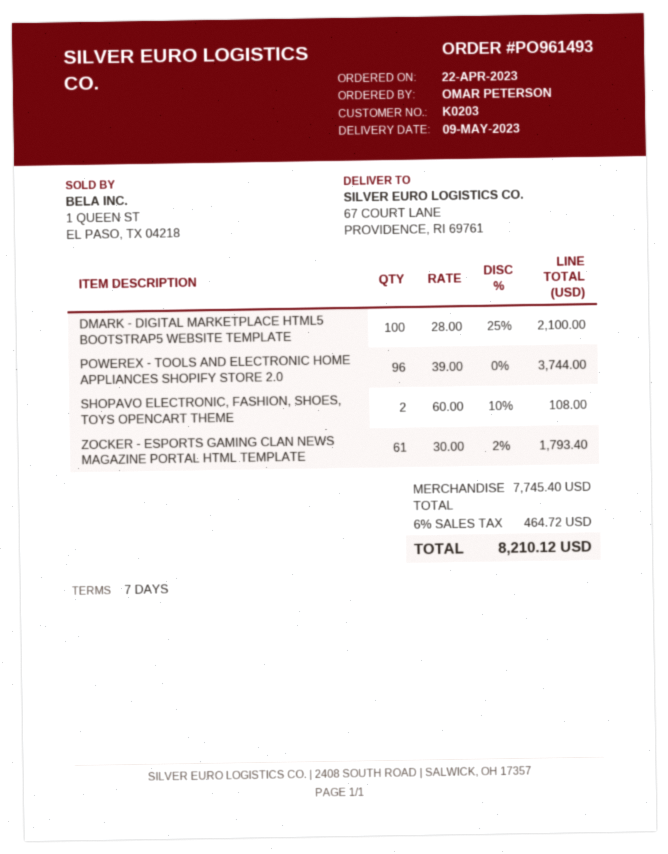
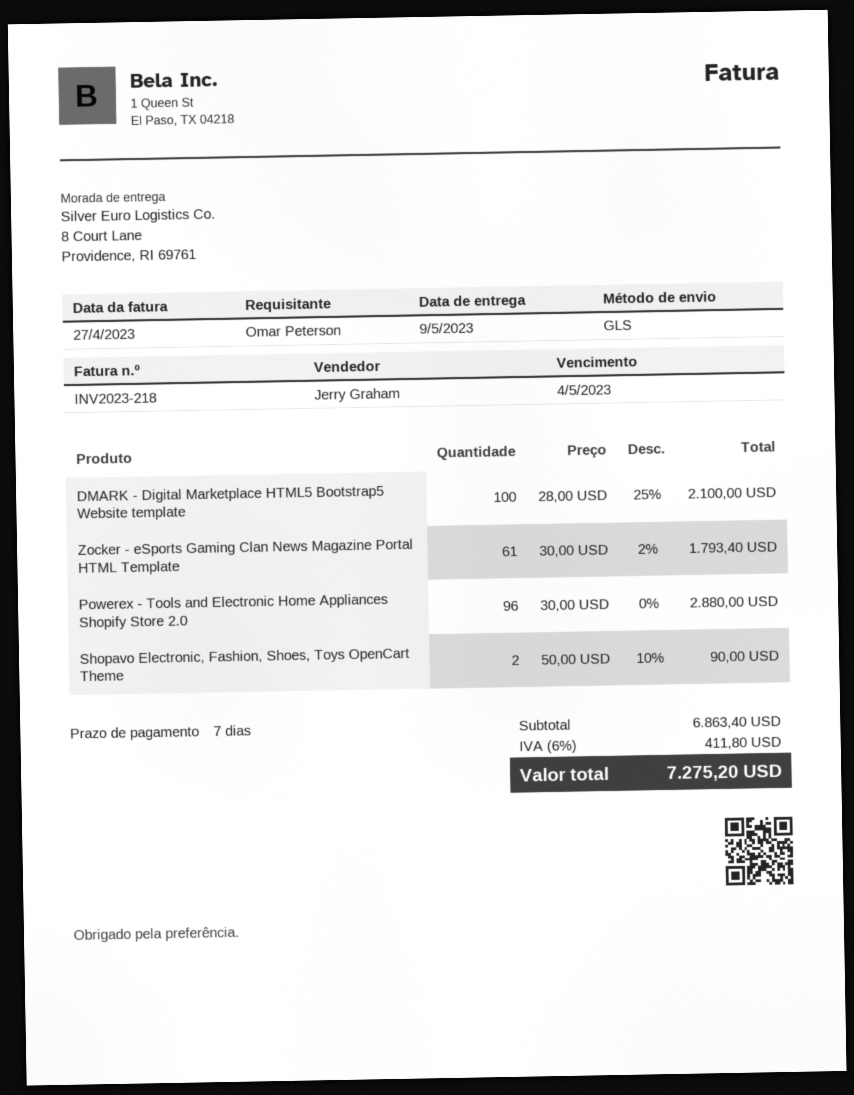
ship to: 67 COURT LANE, PROVIDENCE, RI 69761 -> 8 Court Lane, Providence, RI 69761
POWEREX - TOOLS AND ELECTRONIC HOME APPLIANCES SHOPIFY STORE 2.0: 96 x 39.00 = 3744.00 -> 96 x 30.00 = 2880.00
SHOPAVO ELECTRONIC, FASHION, SHOES, TOYS OPENCART THEME: 2 x 60.00 - 10% = 108.00 -> 2 x 50.00 - 10% = 90.00
subtotal: 7745.40 -> 6863.40
tax: 6% = 464.72 -> 6% = 411.80
total: 8210.12 -> 7275.20

